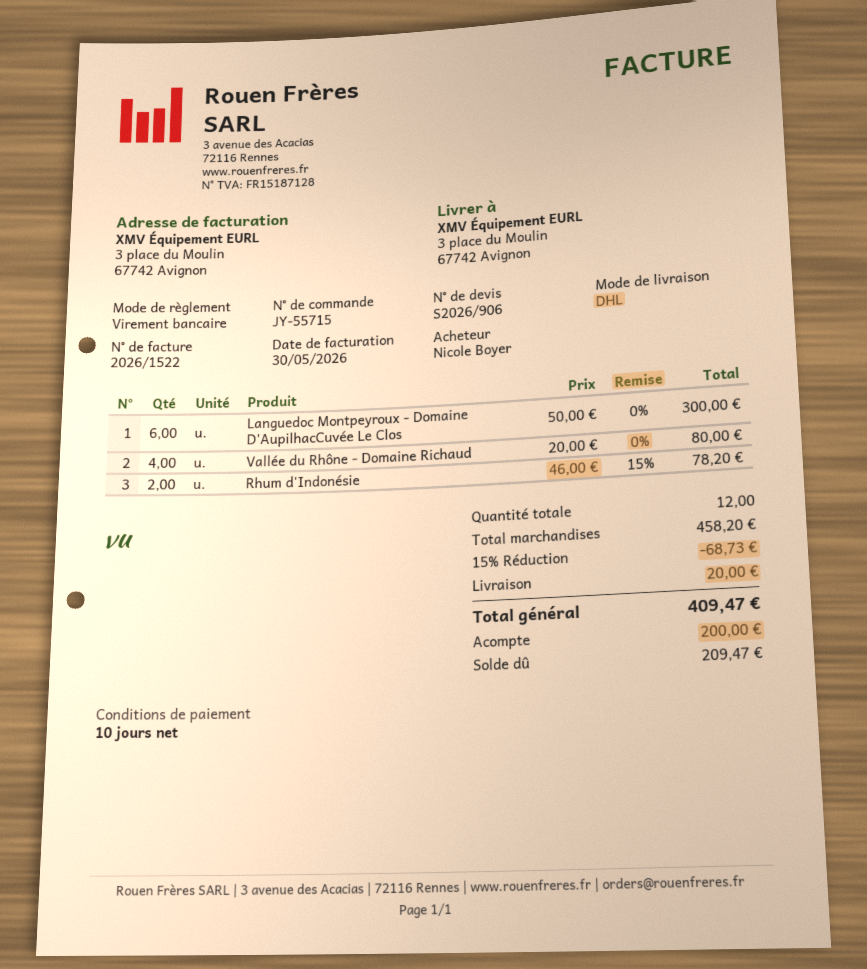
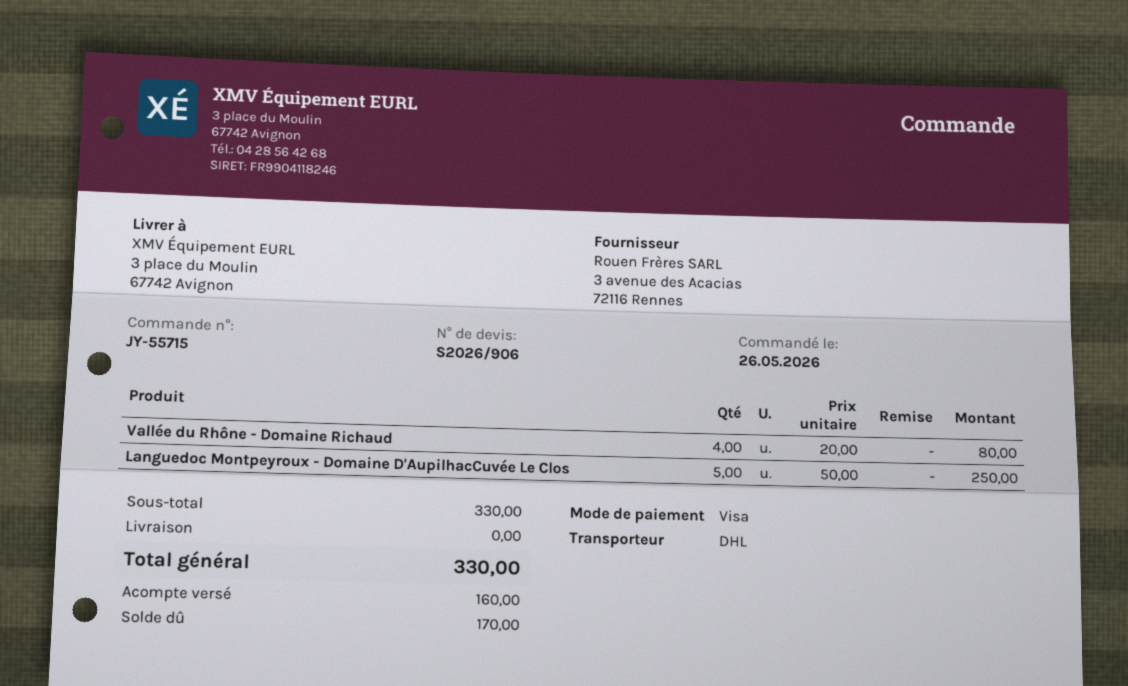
payment method: bank transfer -> Visa
Languedoc Montpeyroux - Domaine D'AupilhacCuvée Le Clos: 6 x 50.00 = 300.00 -> 5 x 50.00 = 250.00
Rhum d'Indonésie: 2 x 46.00 - 15% = 78.20 -> none
subtotal: 458.20 -> 330.00
discount: 15% = 68.73 -> none
shipping: 20.00 -> 0.00
total: 409.47 -> 330.00
deposit: 200.00 -> 160.00
balance: 209.47 -> 170.00

